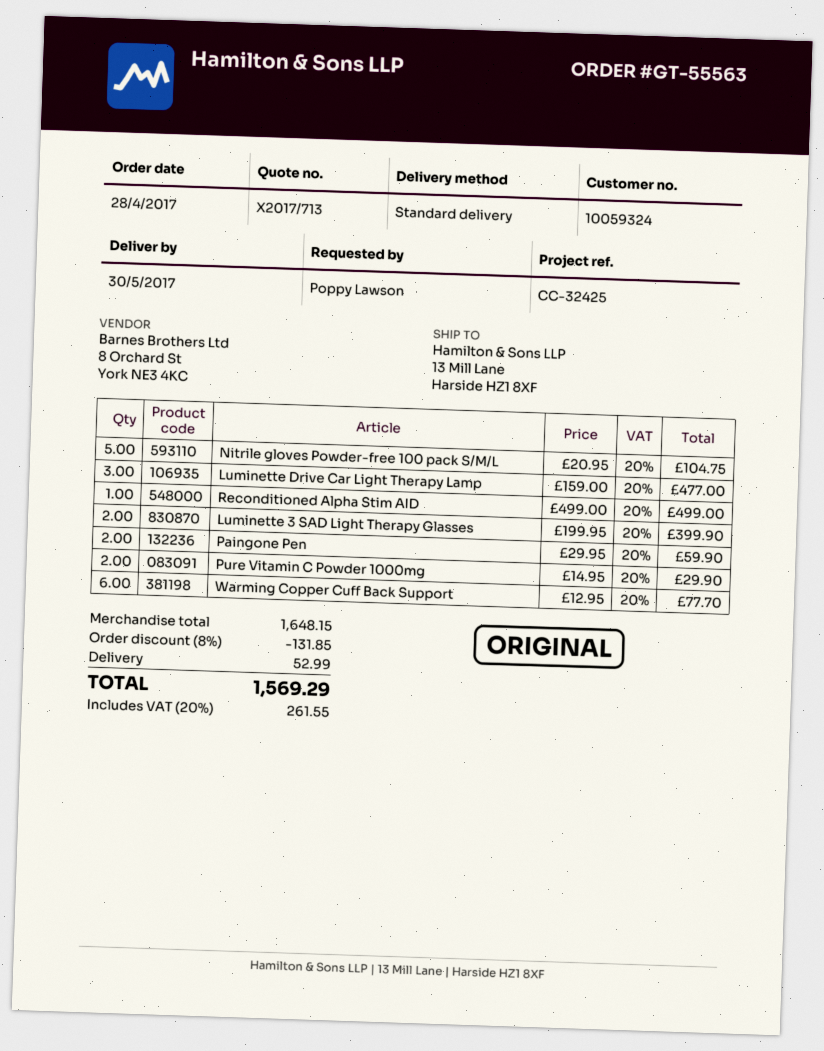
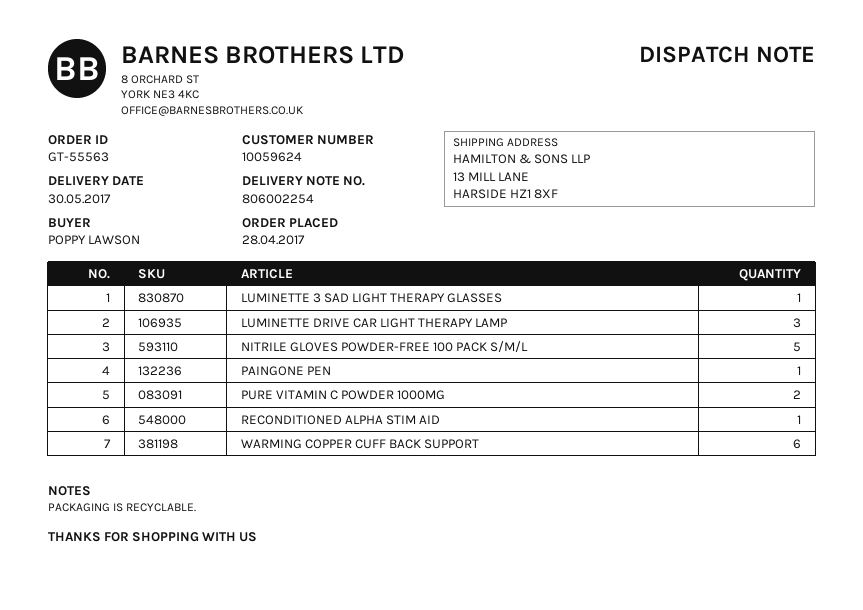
customer number: 10059324 -> 10059624
Luminette 3 SAD Light Therapy Glasses: 2 -> 1
Paingone Pen: 2 -> 1

